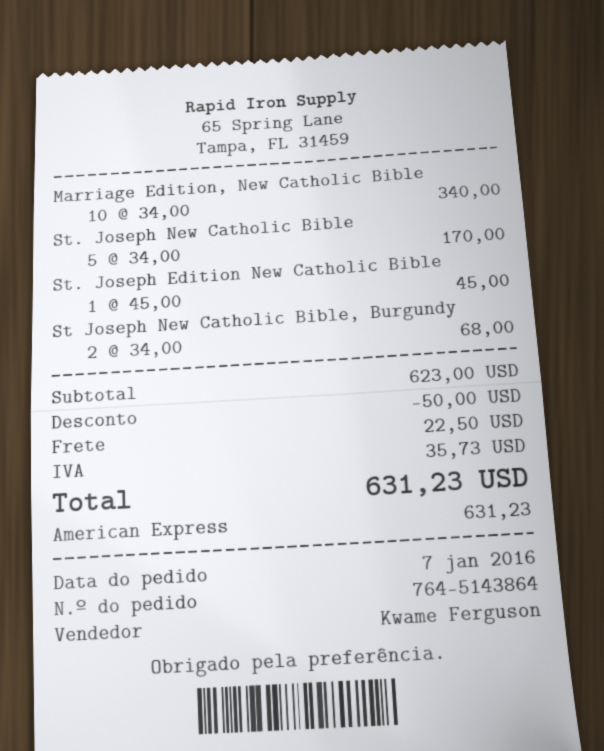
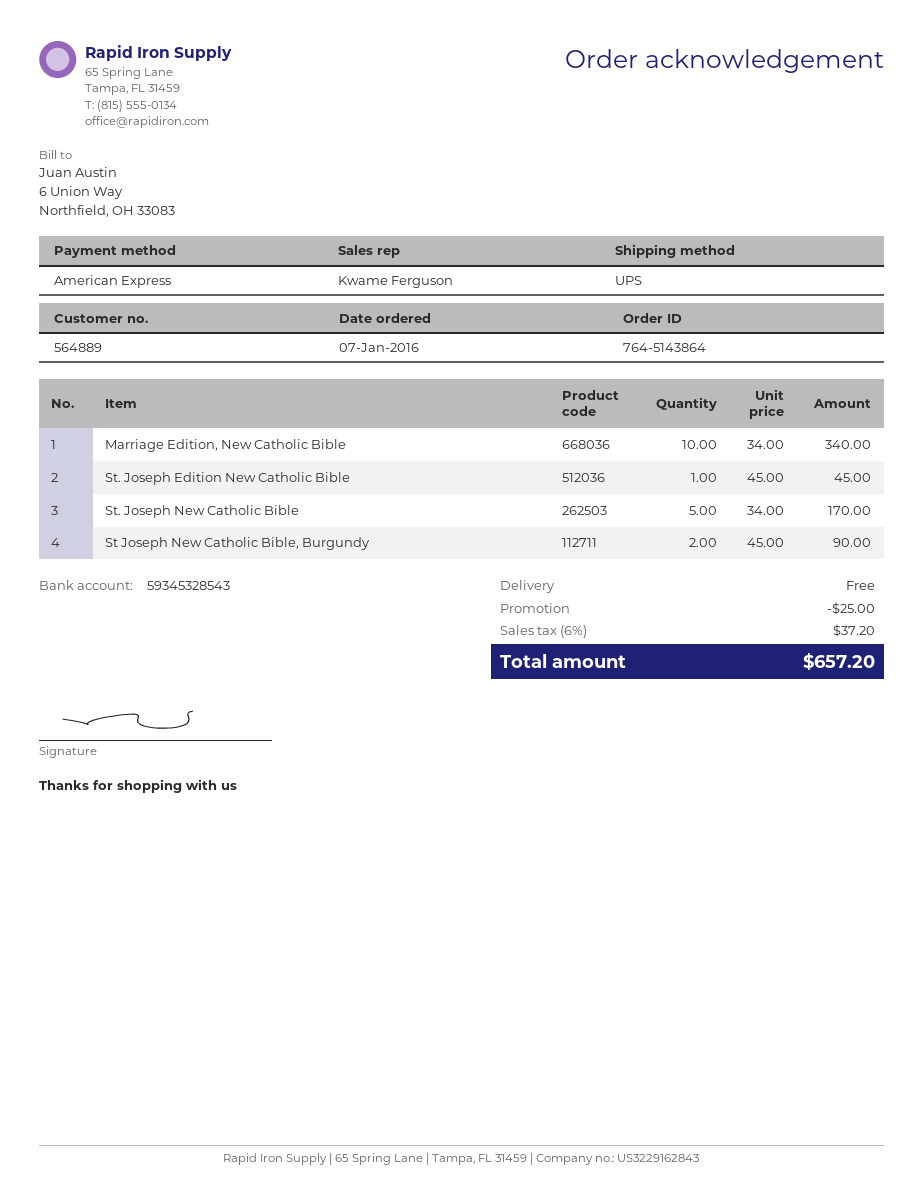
St Joseph New Catholic Bible, Burgundy: 2 x 34.00 = 68.00 -> 2 x 45.00 = 90.00
discount: 50.00 -> 25.00
shipping: 22.50 -> 0.00
tax: 35.73 -> 37.20
total: 631.23 -> 657.20

